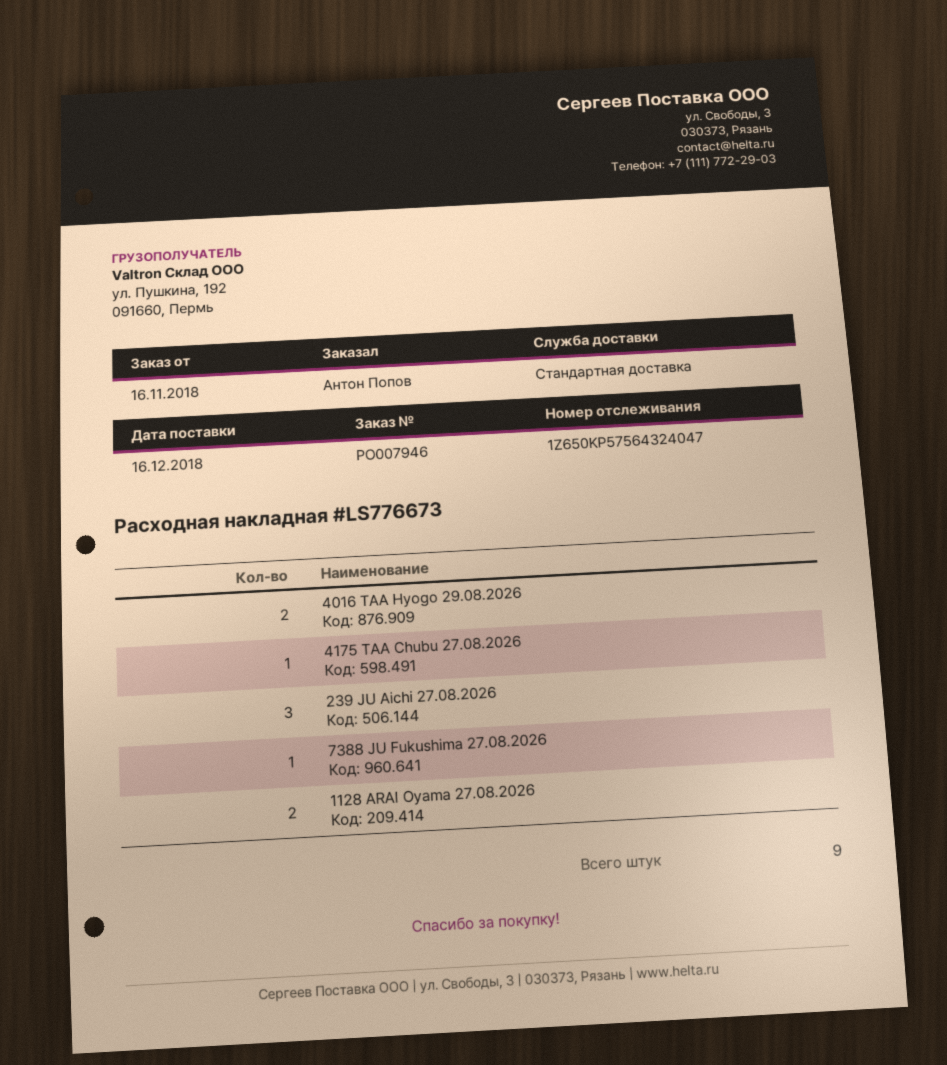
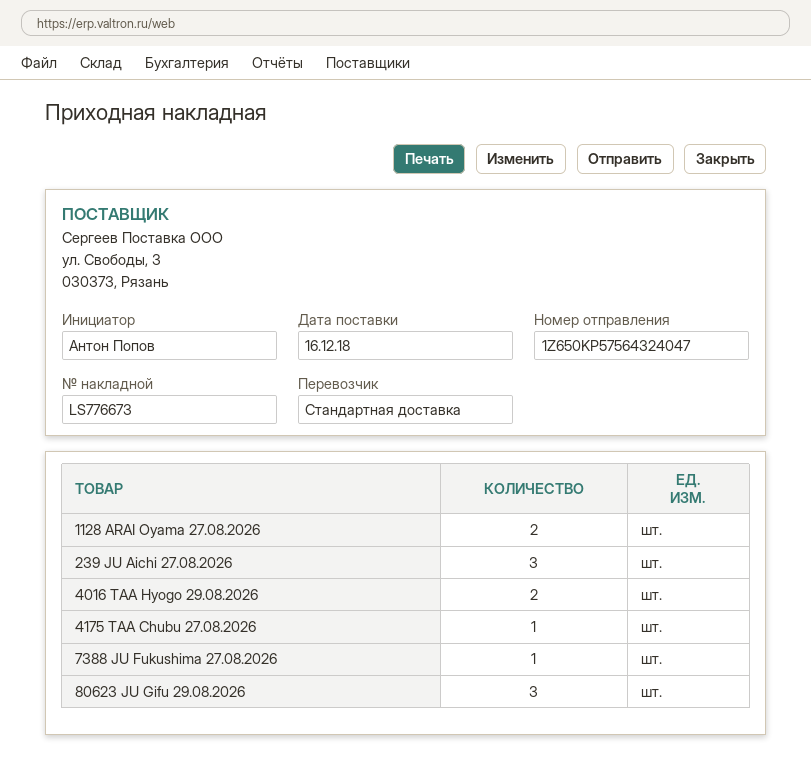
80623 JU Gifu 29.08.2026: none -> 3

